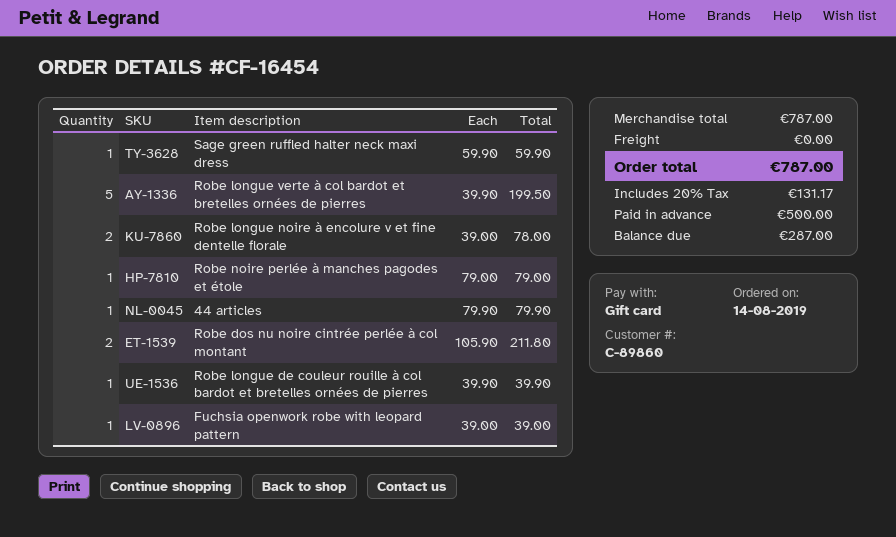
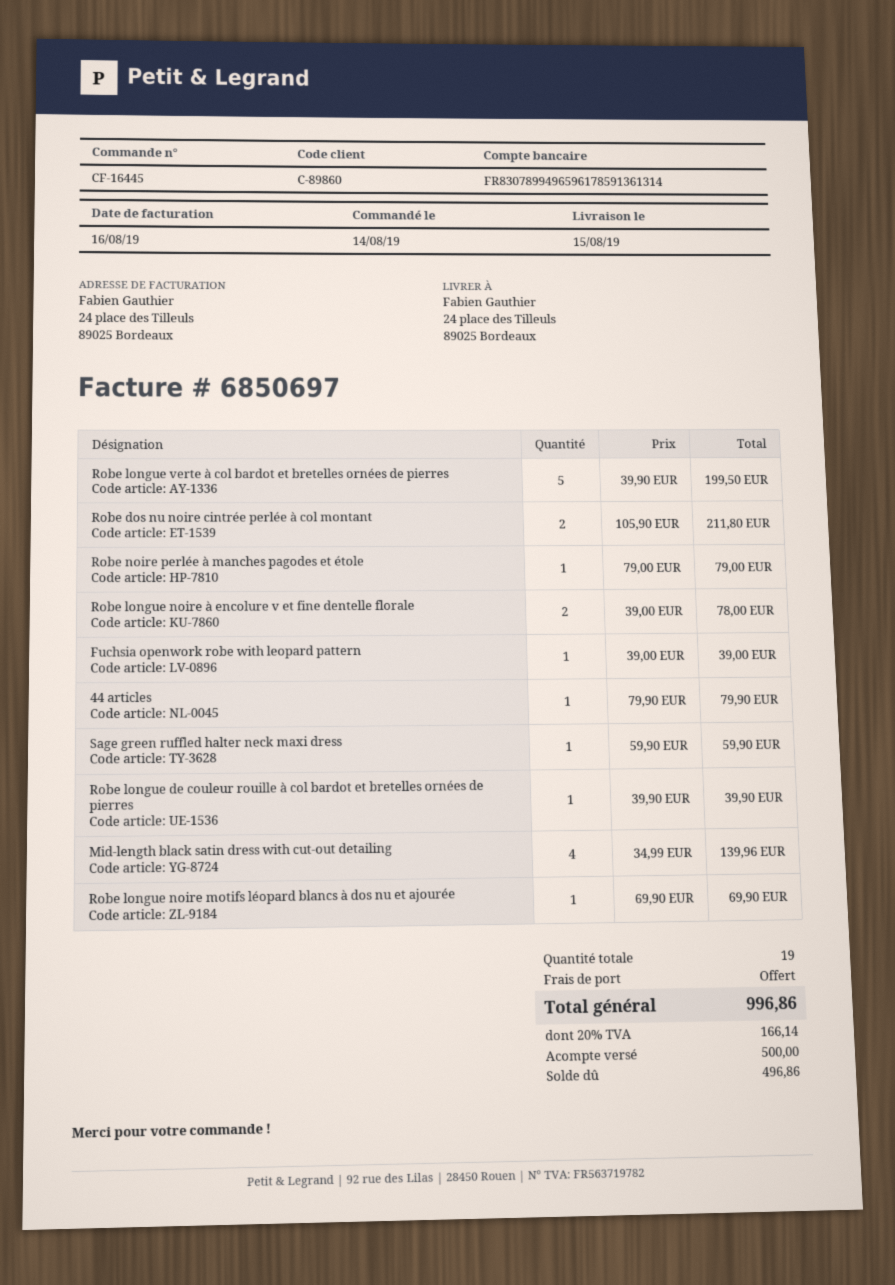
order number: CF-16454 -> CF-16445
Mid-length black satin dress with cut-out detailing: none -> 4 x 34.99 = 139.96
Robe longue noire motifs léopard blancs à dos nu et ajourée: none -> 1 x 69.90 = 69.90
tax: 20% = 131.17 -> 20% = 166.14
total: 787.00 -> 996.86
balance: 287.00 -> 496.86

